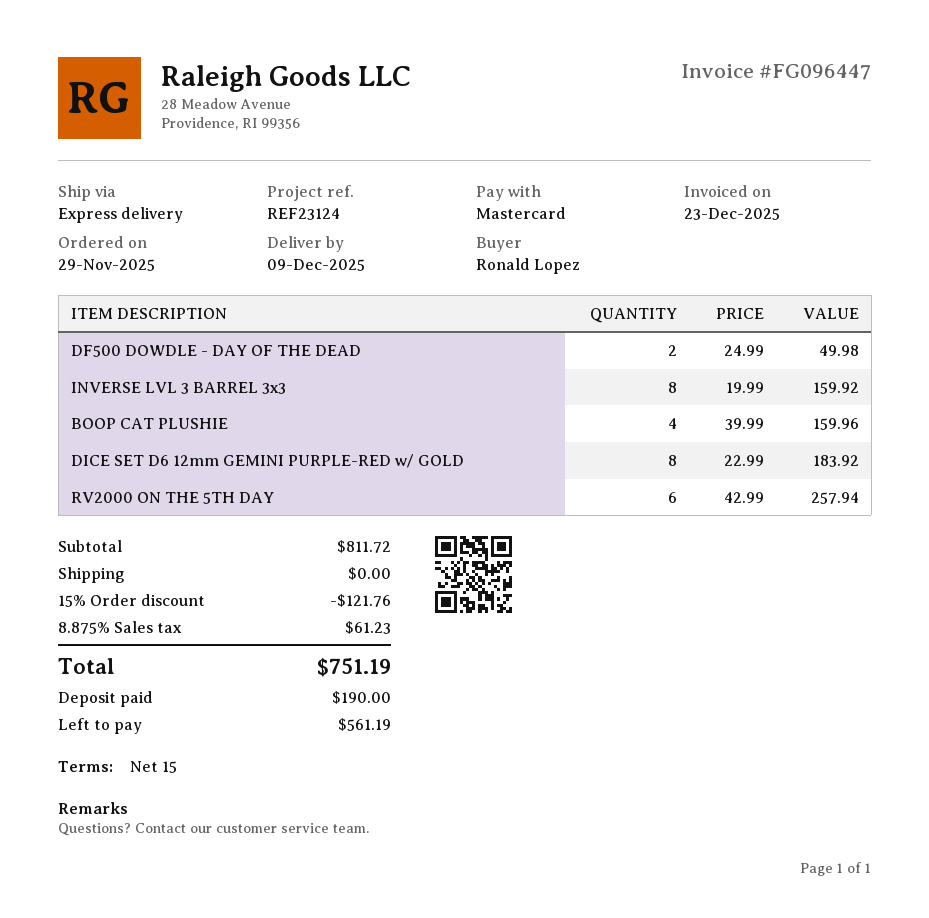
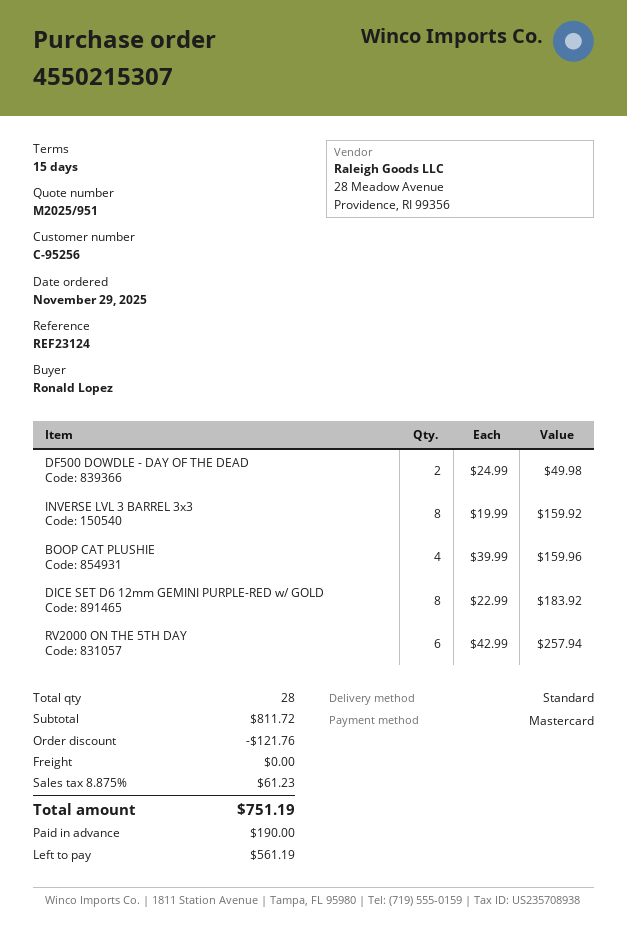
shipping method: express -> standard

